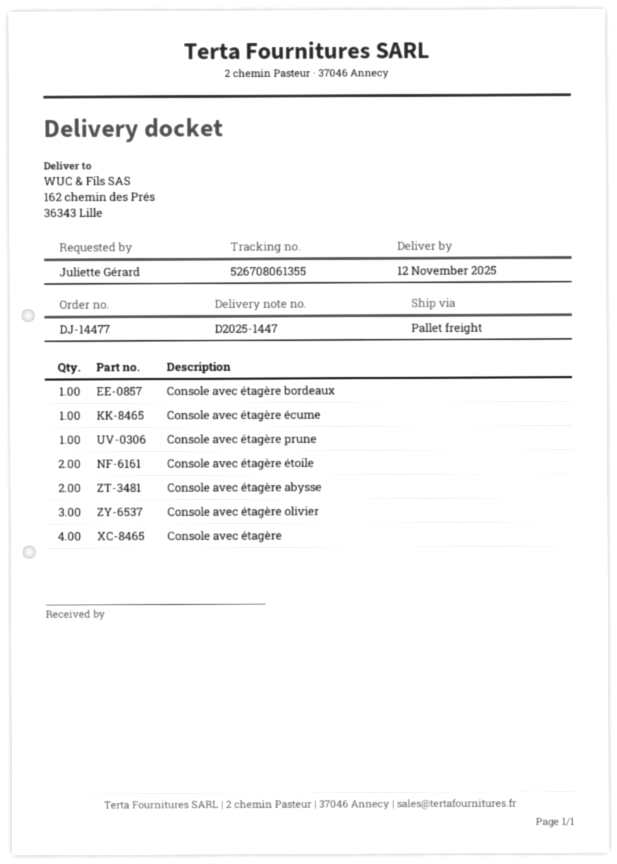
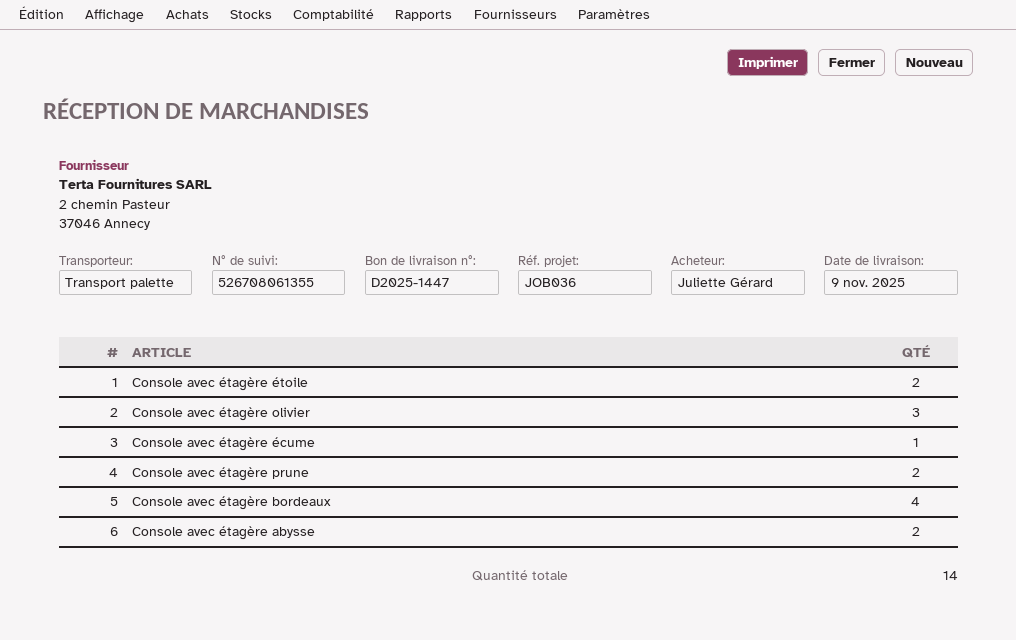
delivery date: 2025-11-12 -> 2025-11-09
Console avec étagère bordeaux: 1 -> 4
Console avec étagère prune: 1 -> 2
Console avec étagère: 4 -> none

